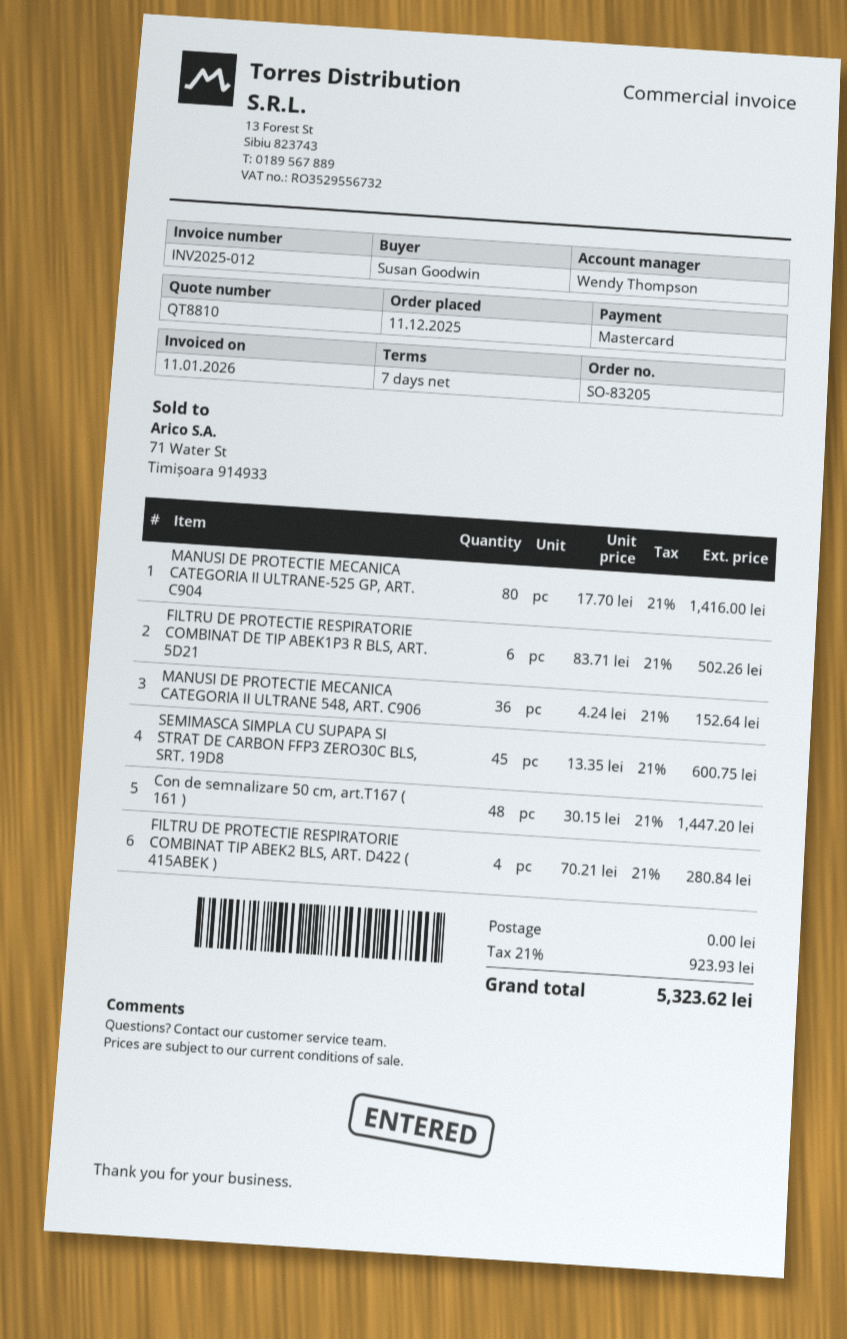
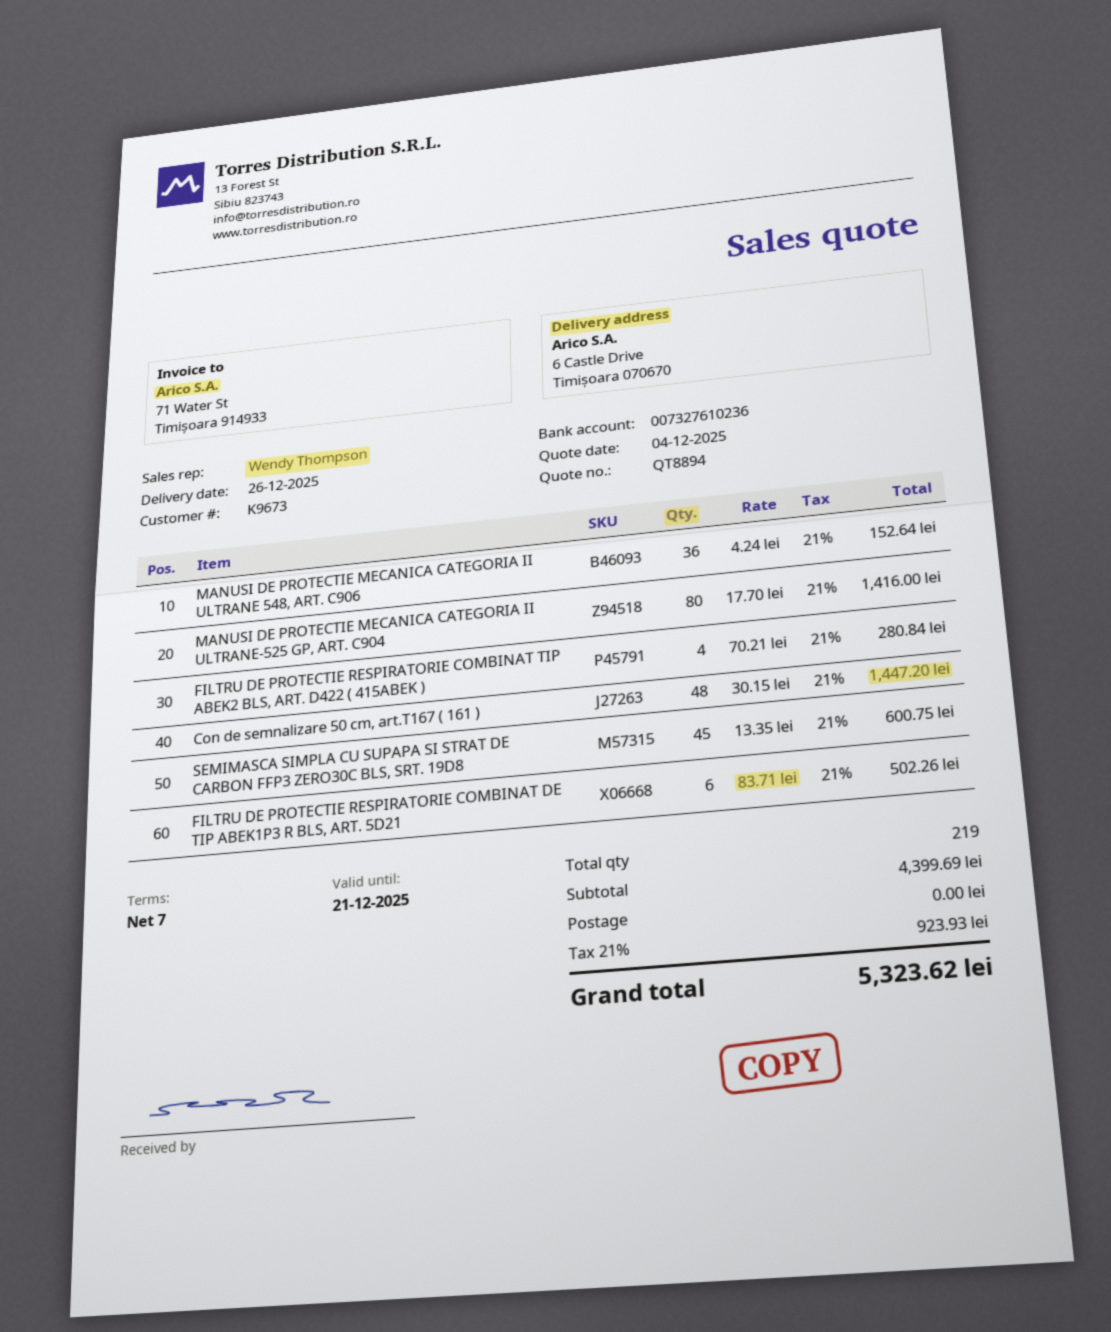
quote number: QT8810 -> QT8894

